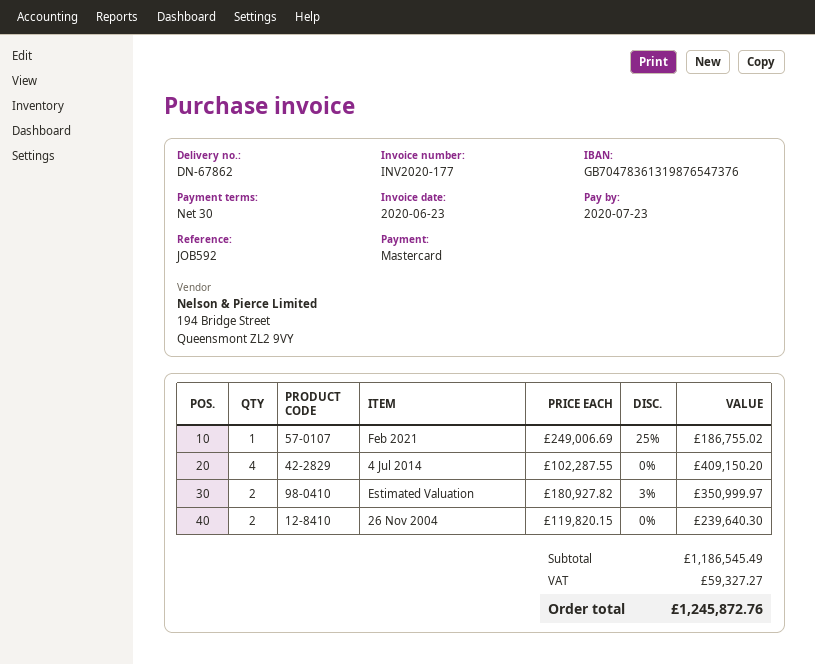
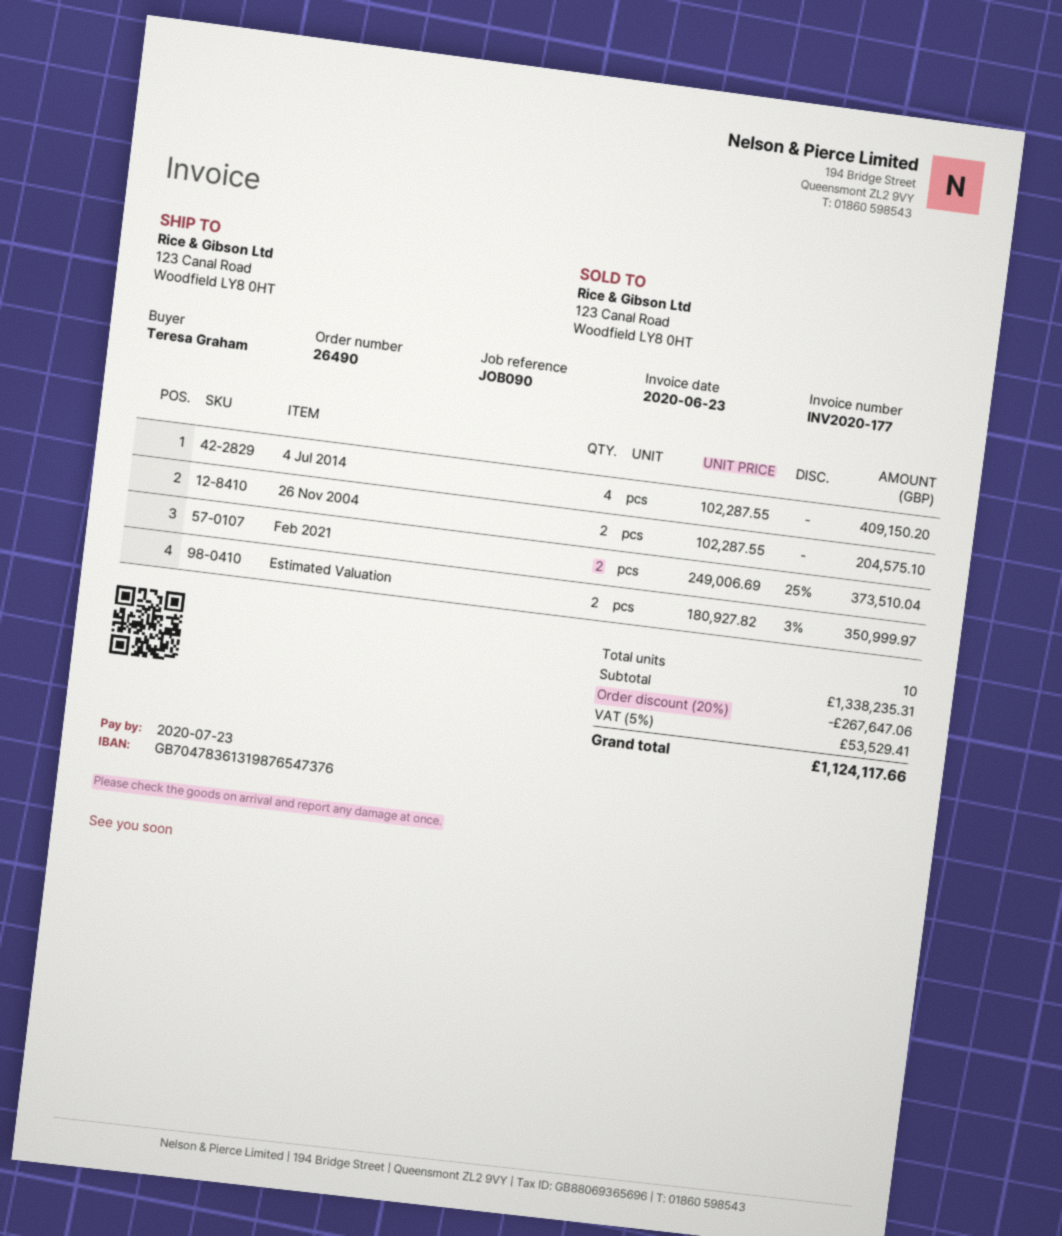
reference: JOB592 -> JOB090
Feb 2021: 1 x 249006.69 - 25% = 186755.02 -> 2 x 249006.69 - 25% = 373510.04
26 Nov 2004: 2 x 119820.15 = 239640.30 -> 2 x 102287.55 = 204575.10
subtotal: 1186545.49 -> 1338235.31
discount: none -> 20% = 267647.06
tax: 59327.27 -> 53529.41
total: 1245872.76 -> 1124117.66

